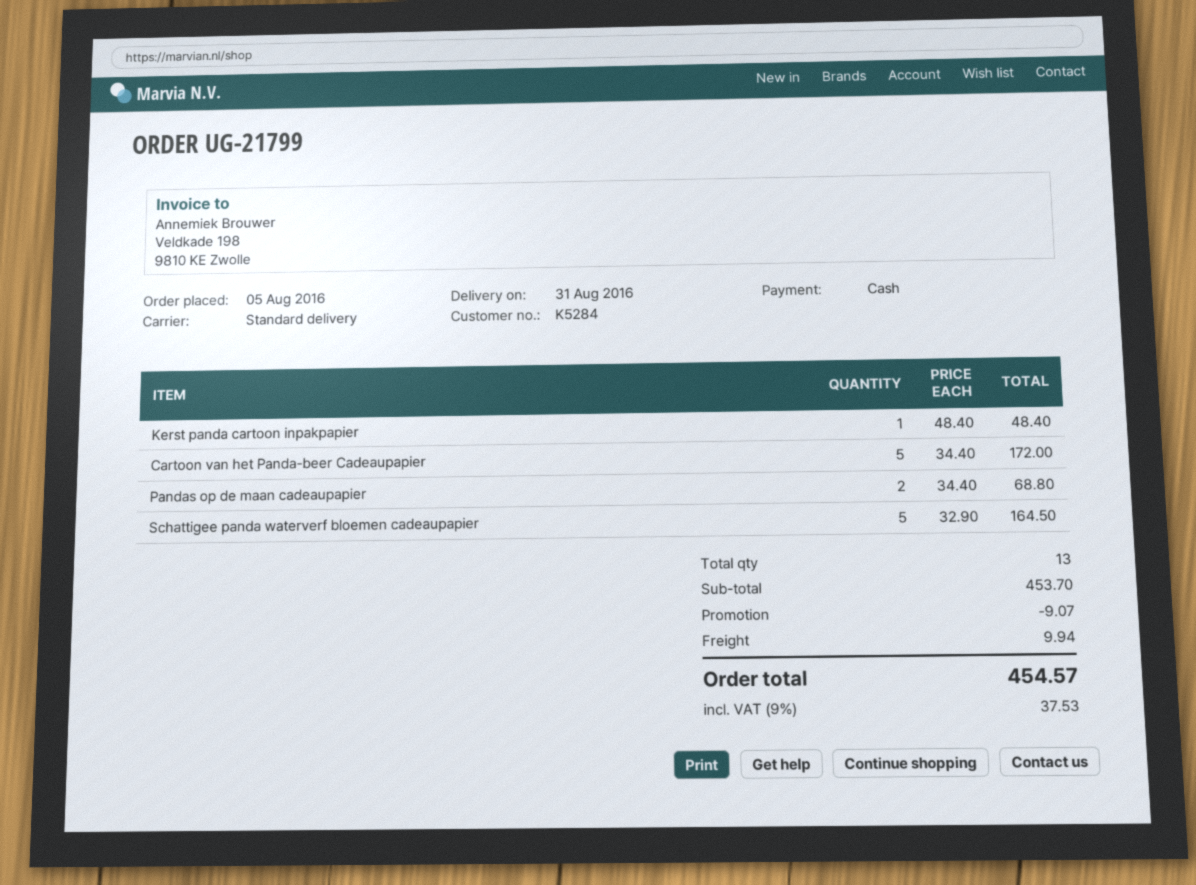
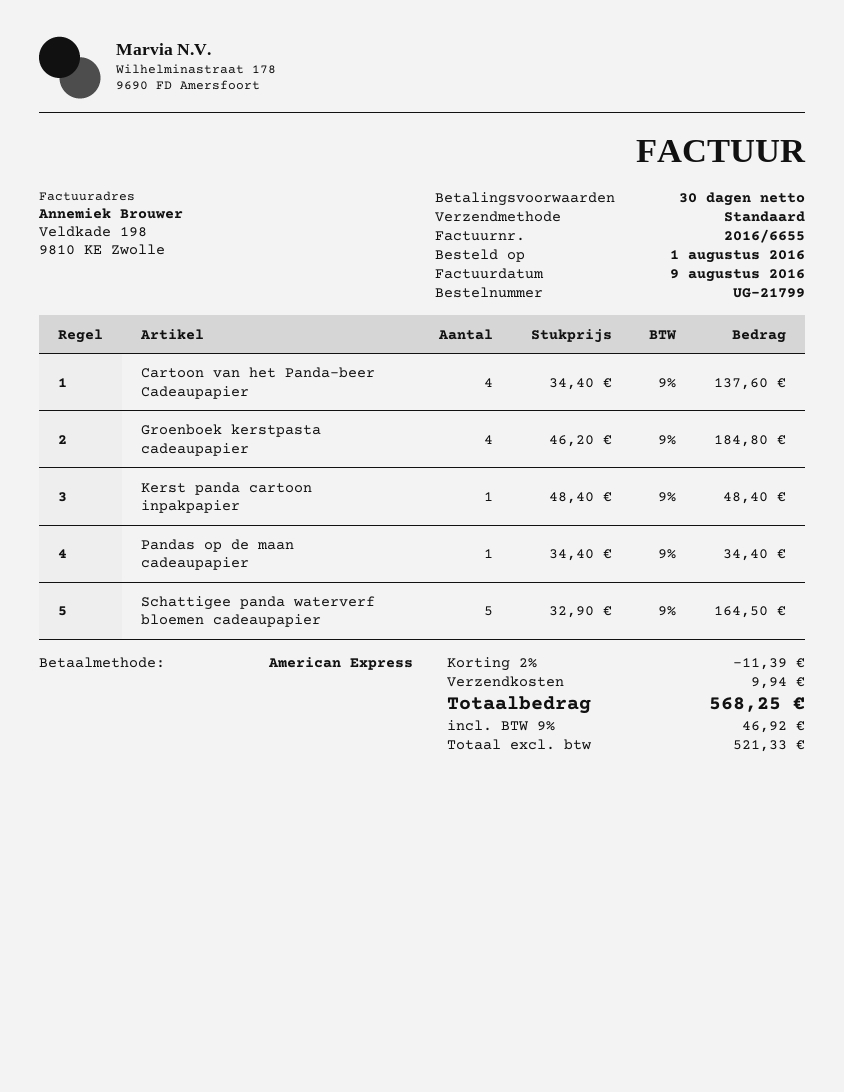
order date: 2016-08-05 -> 2016-08-01
payment method: cash -> American Express
Cartoon van het Panda-beer Cadeaupapier: 5 x 34.40 = 172.00 -> 4 x 34.40 = 137.60
Pandas op de maan cadeaupapier: 2 x 34.40 = 68.80 -> 1 x 34.40 = 34.40
Groenboek kerstpasta cadeaupapier: none -> 4 x 46.20 = 184.80
discount: 9.07 -> 11.39
tax: 9% = 37.53 -> 9% = 46.92
total: 454.57 -> 568.25

